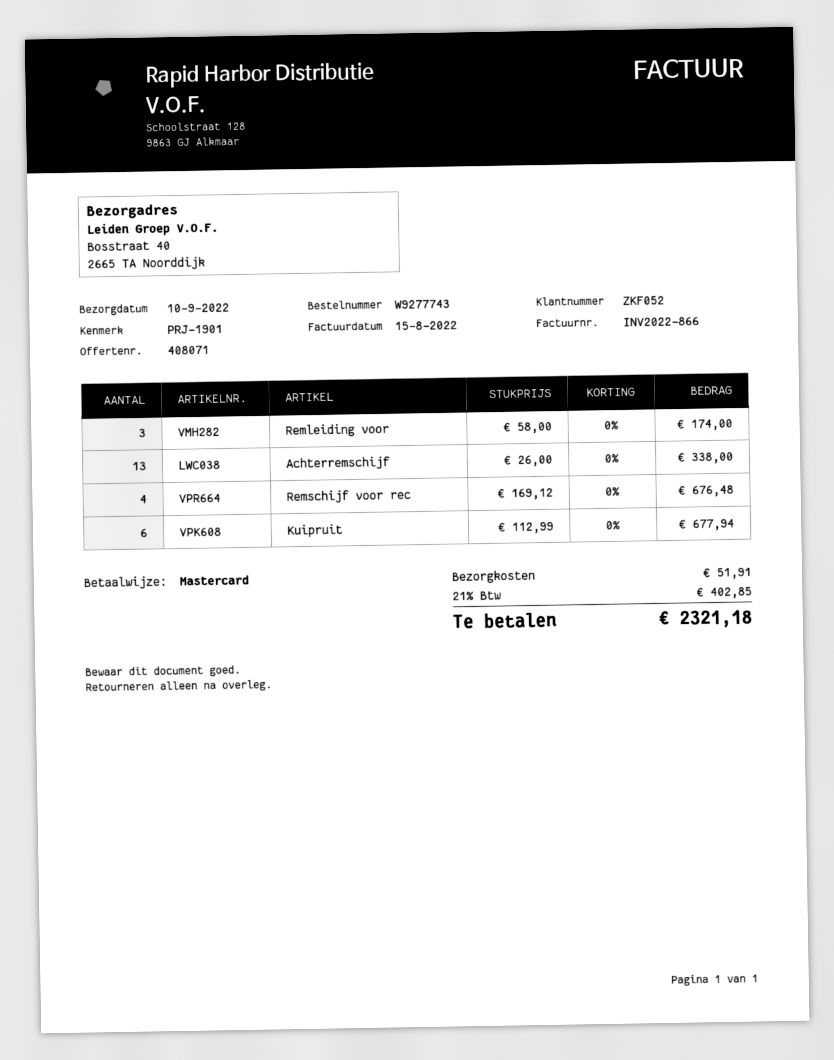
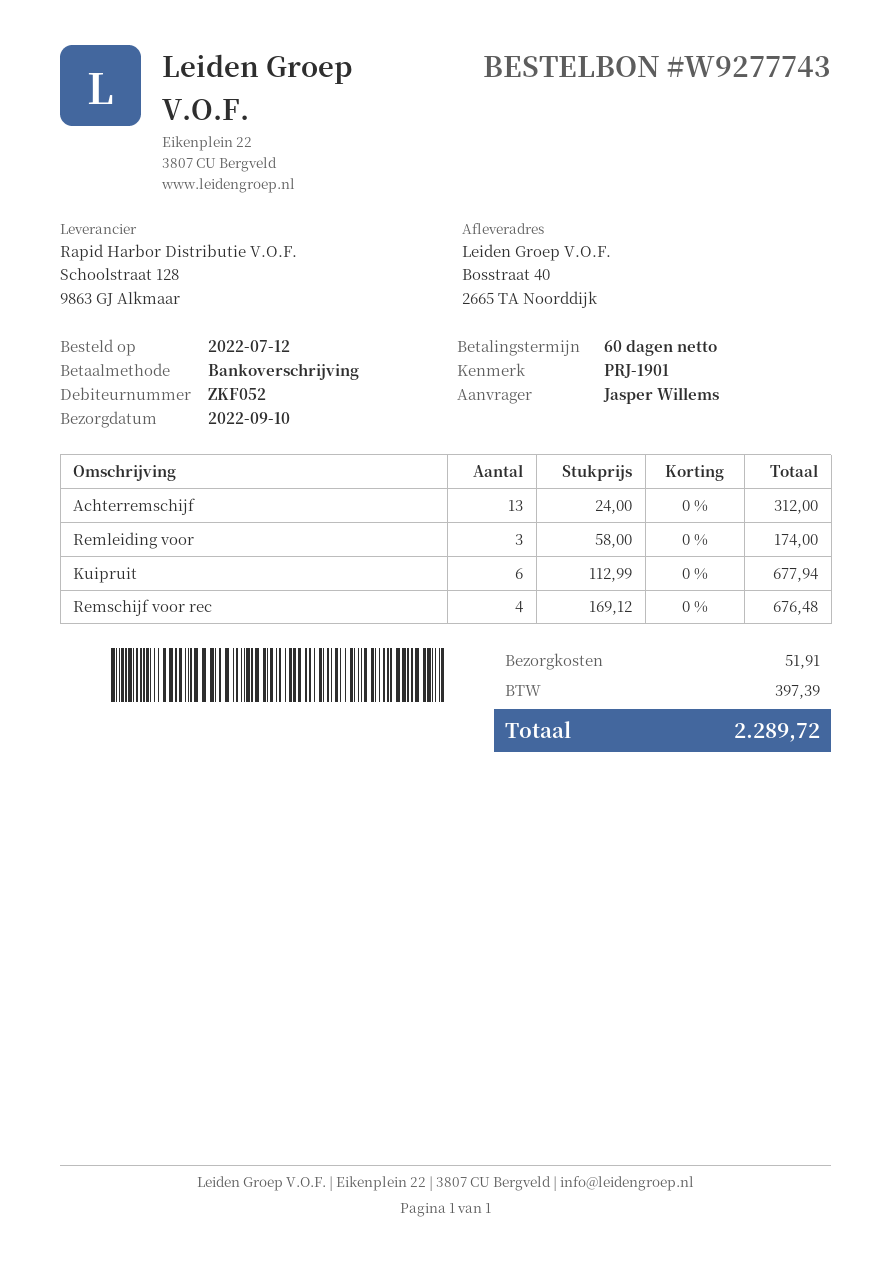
payment method: Mastercard -> bank transfer
Achterremschijf: 13 x 26.00 = 338.00 -> 13 x 24.00 = 312.00
tax: 402.85 -> 397.39
total: 2321.18 -> 2289.72

